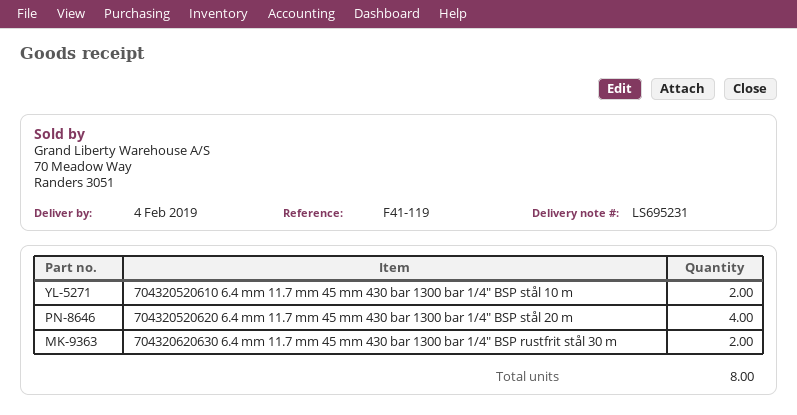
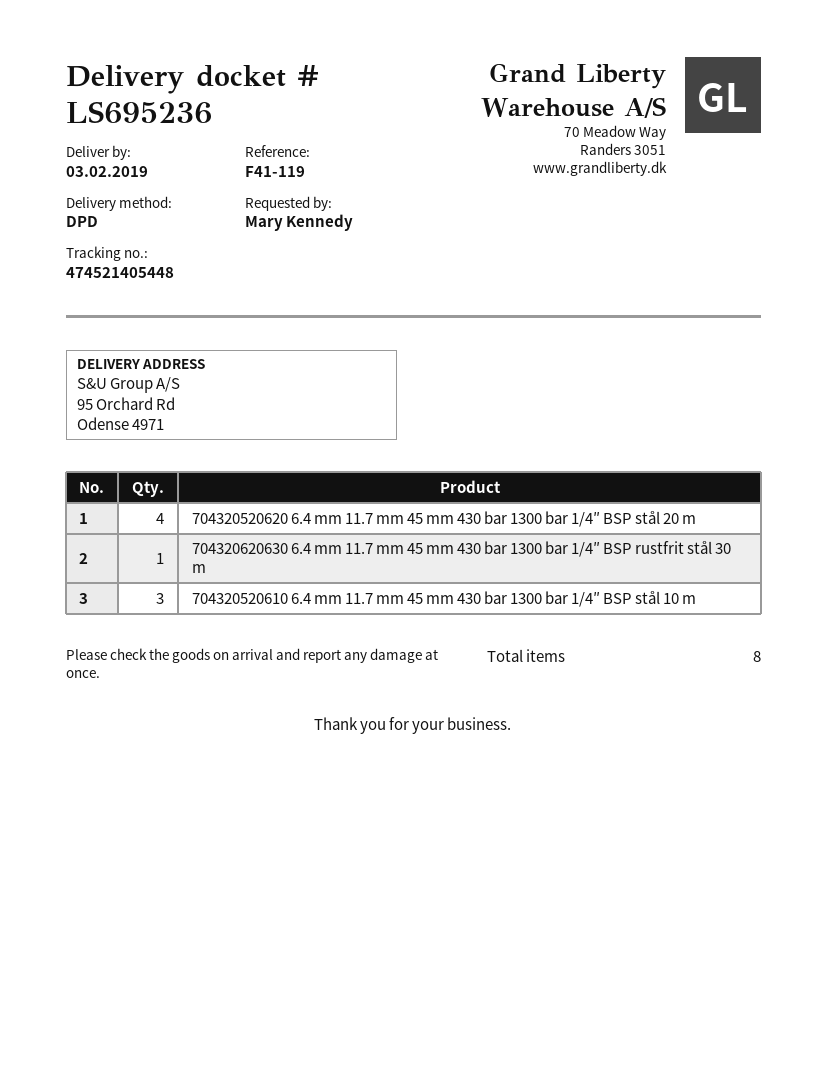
delivery note number: LS695231 -> LS695236
delivery date: 2019-02-04 -> 2019-02-03
704320520610 6.4 mm 11.7 mm 45 mm 430 bar 1300 bar 1/4″ BSP stål 10 m: 2 -> 3
704320620630 6.4 mm 11.7 mm 45 mm 430 bar 1300 bar 1/4″ BSP rustfrit stål 30 m: 2 -> 1

